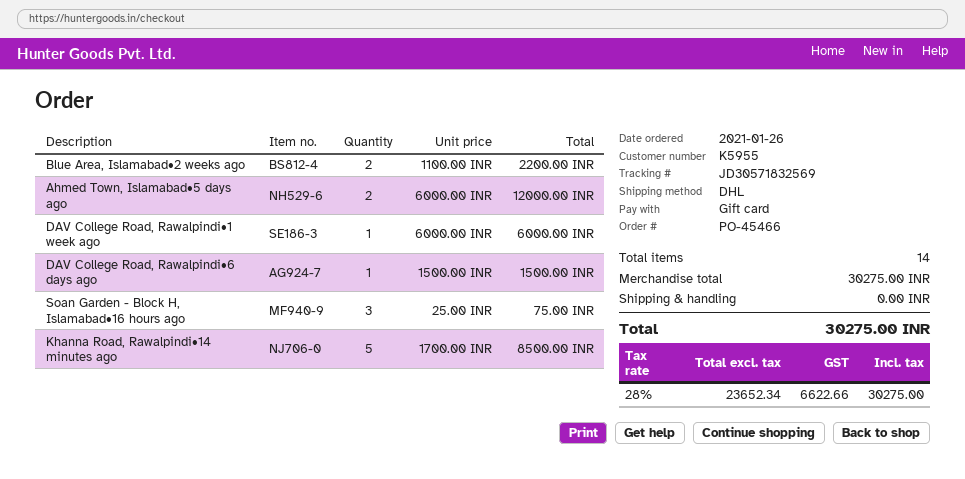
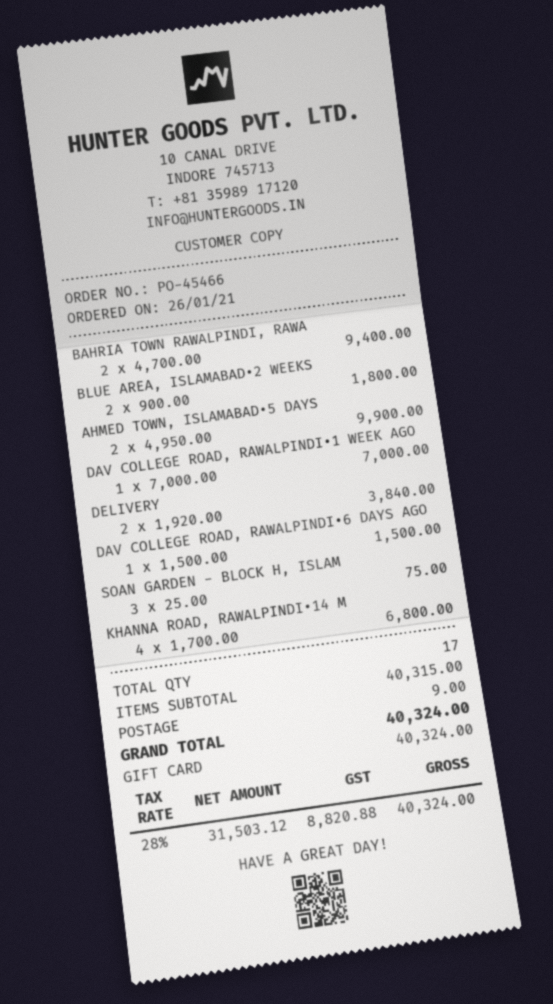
Blue Area, Islamabad•2 weeks ago: 2 x 1100.00 = 2200.00 -> 2 x 900.00 = 1800.00
Ahmed Town, Islamabad•5 days ago: 2 x 6000.00 = 12000.00 -> 2 x 4950.00 = 9900.00
DAV College Road, Rawalpindi•1 week ago: 1 x 6000.00 = 6000.00 -> 1 x 7000.00 = 7000.00
Khanna Road, Rawalpindi•14 minutes ago: 5 x 1700.00 = 8500.00 -> 4 x 1700.00 = 6800.00
BAHRIA TOWN RAWALPINDI, RAWA: none -> 2 x 4700.00 = 9400.00
DELIVERY: none -> 2 x 1920.00 = 3840.00
total quantity: 14 -> 17
subtotal: 30275.00 -> 40315.00
shipping: 0.00 -> 9.00
net: 23652.34 -> 31503.12
tax: 28% = 6622.66 -> 28% = 8820.88
total: 30275.00 -> 40324.00

